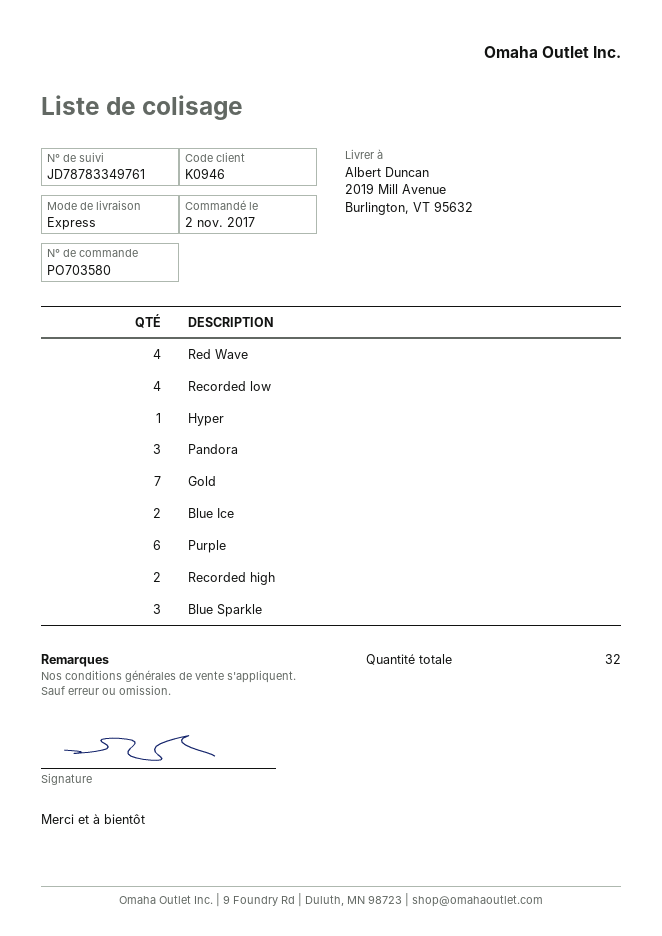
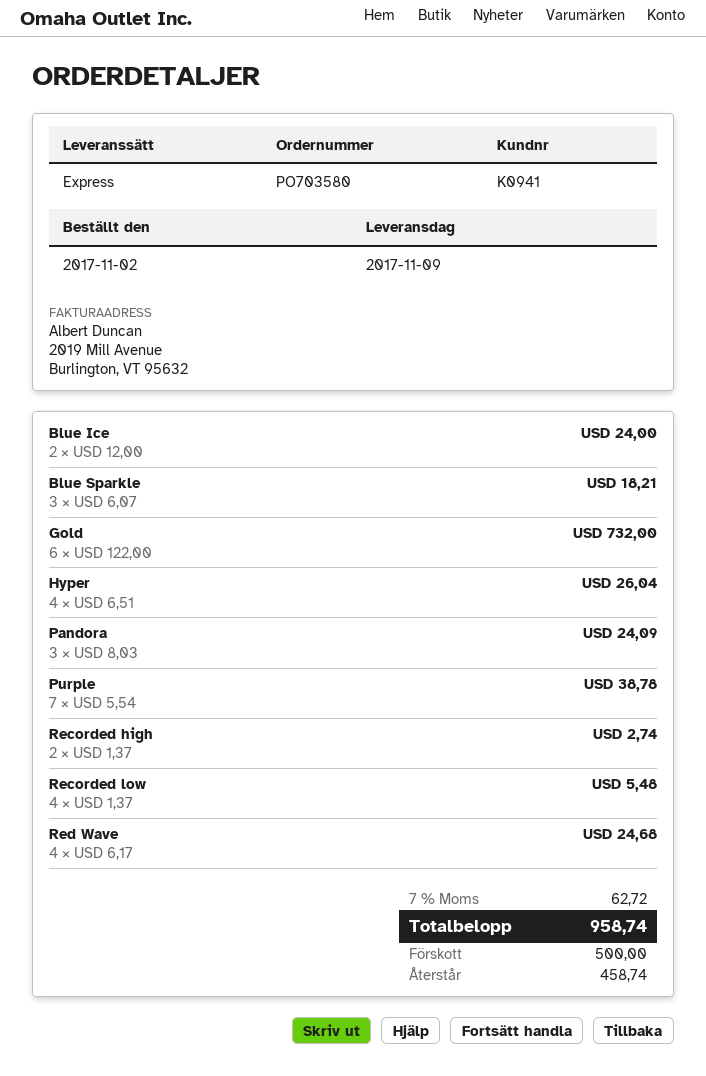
customer number: K0946 -> K0941
Hyper: 1 -> 4
Gold: 7 -> 6
Purple: 6 -> 7

